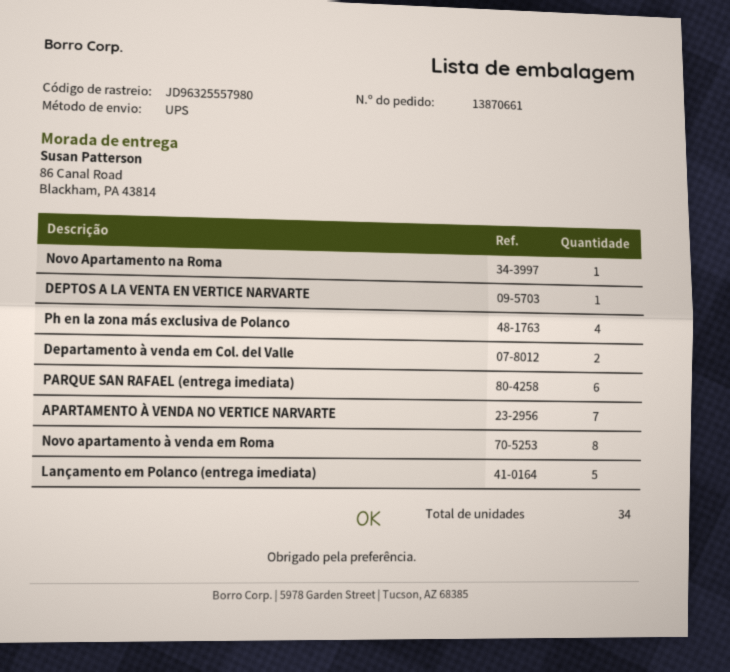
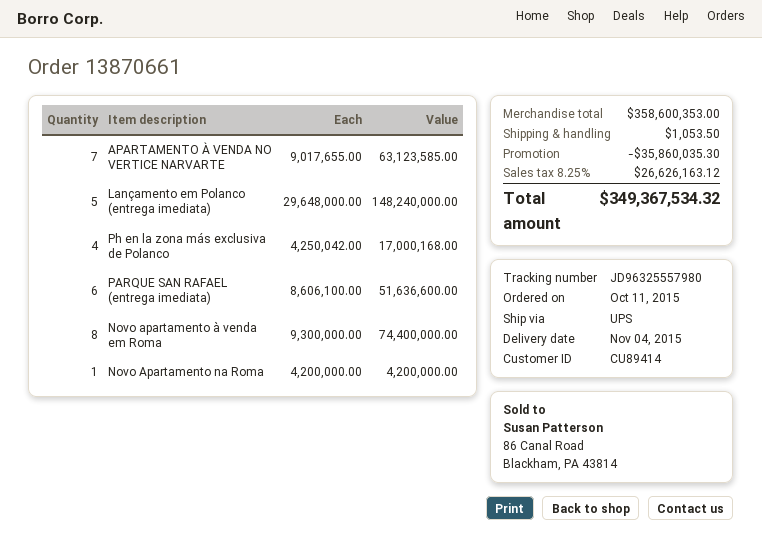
DEPTOS A LA VENTA EN VERTICE NARVARTE: 1 -> none
Departamento à venda em Col. del Valle: 2 -> none

